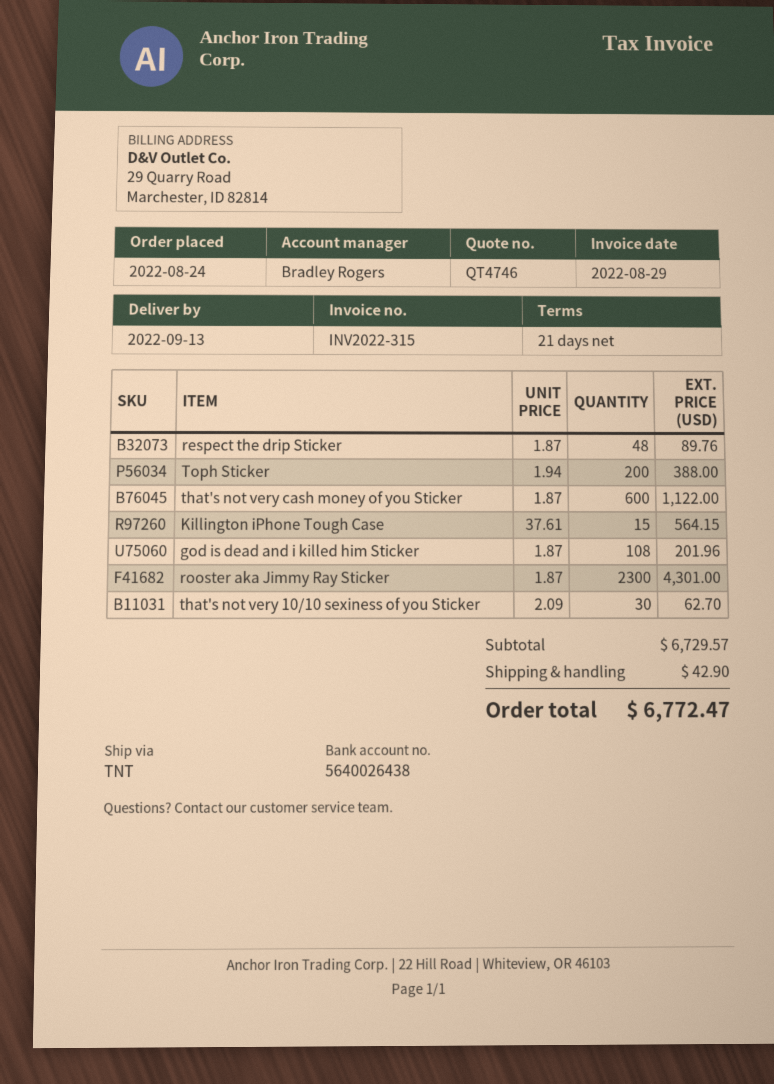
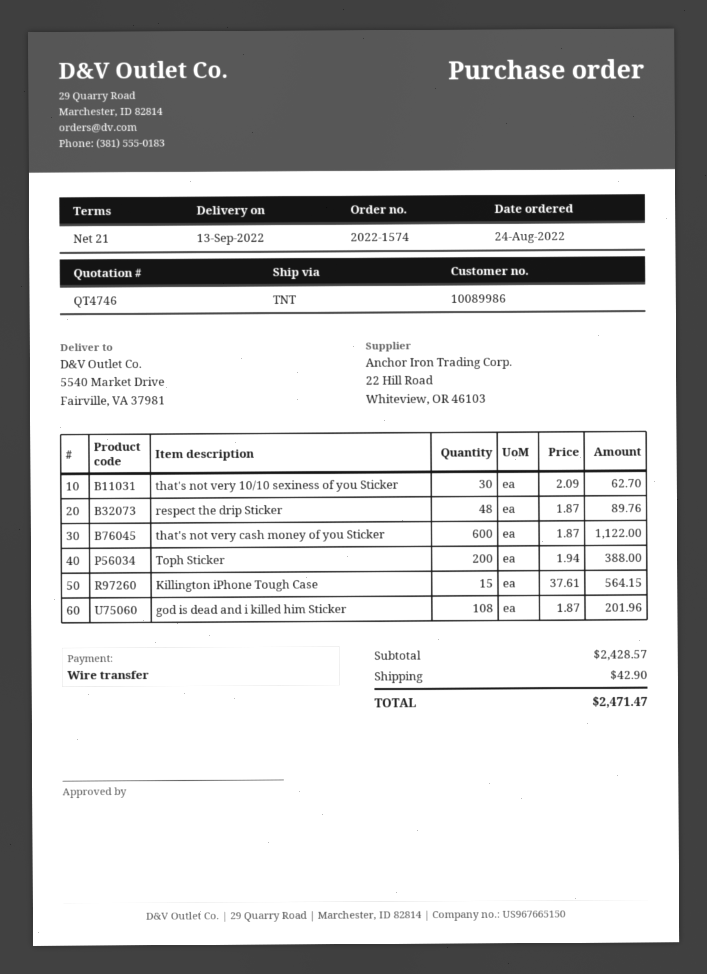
rooster aka Jimmy Ray Sticker: 2300 x 1.87 = 4301.00 -> none
subtotal: 6729.57 -> 2428.57
total: 6772.47 -> 2471.47

